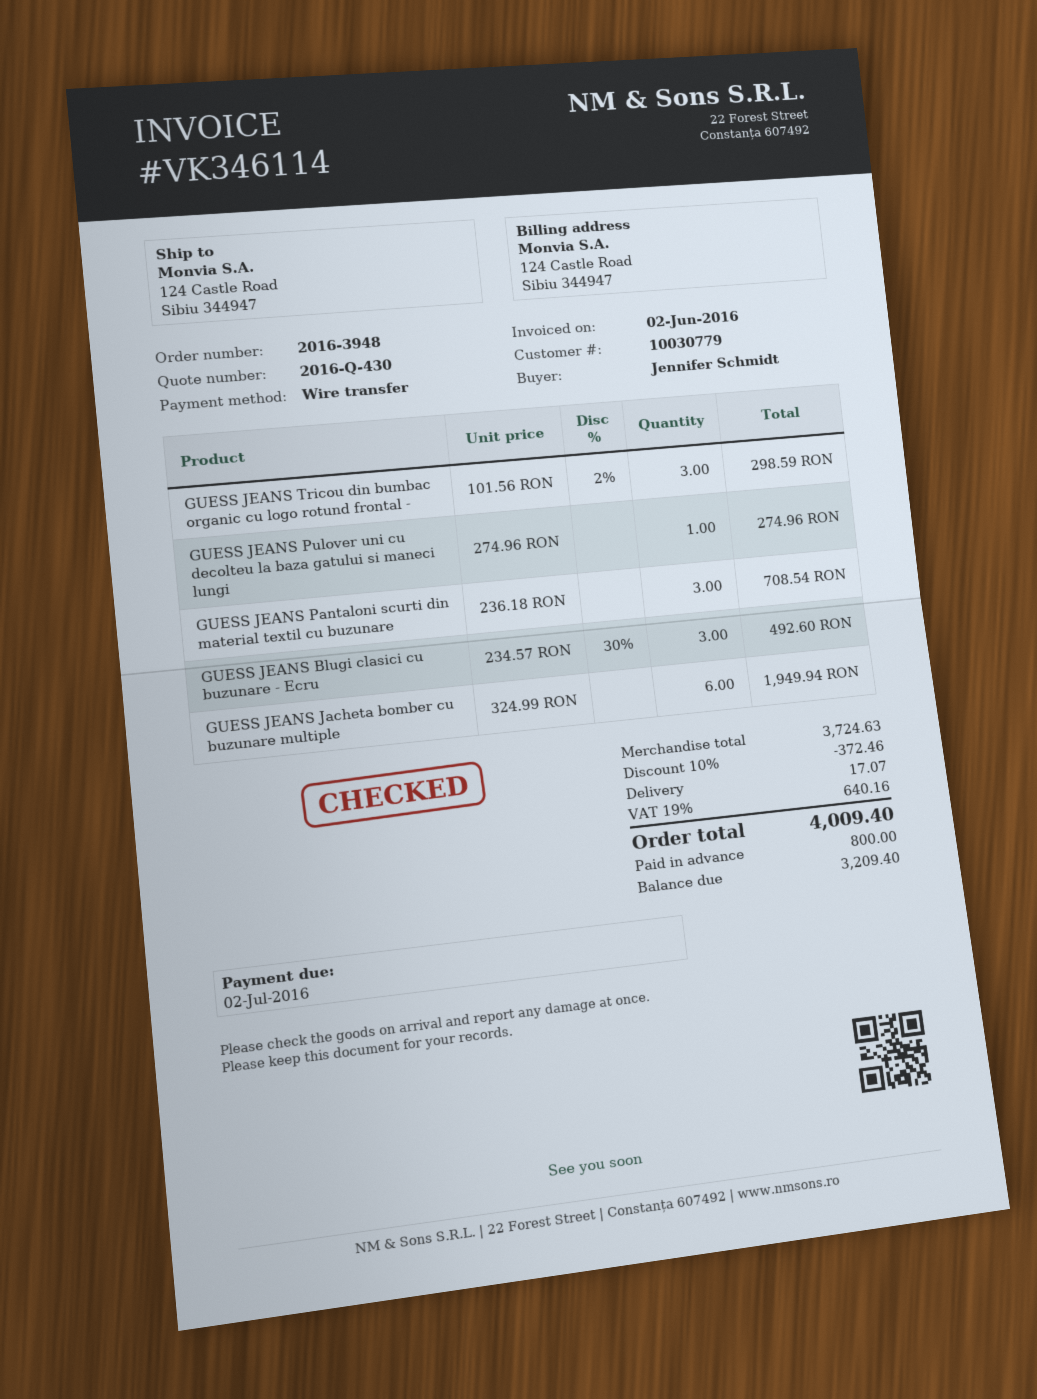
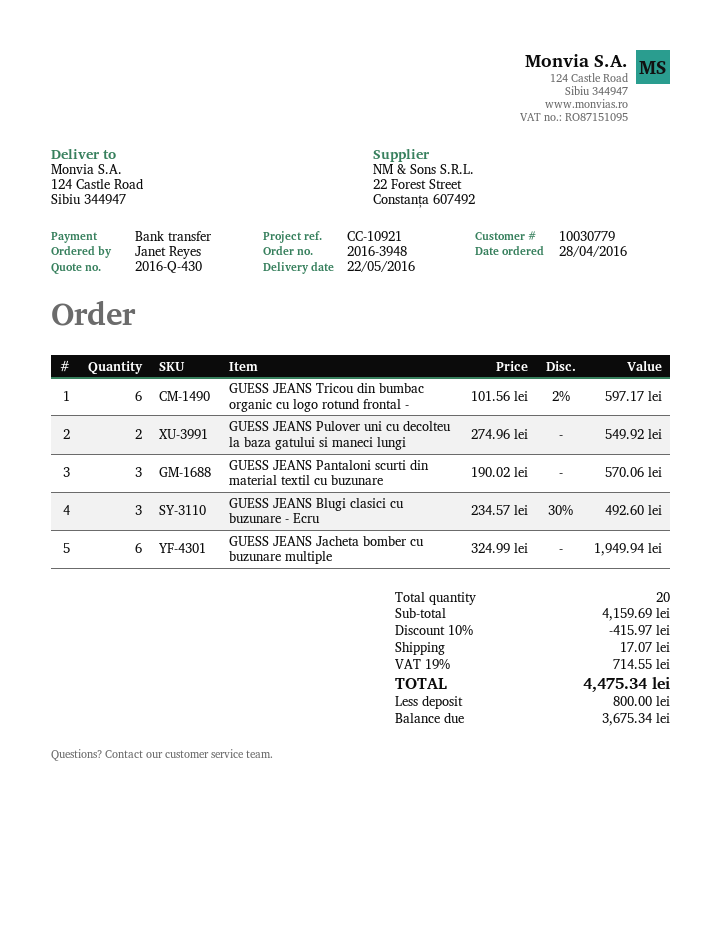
ordered by: Jennifer Schmidt -> Janet Reyes
GUESS JEANS Tricou din bumbac organic cu logo rotund frontal -: 3 x 101.56 - 2% = 298.59 -> 6 x 101.56 - 2% = 597.17
GUESS JEANS Pulover uni cu decolteu la baza gatului si maneci lungi: 1 x 274.96 = 274.96 -> 2 x 274.96 = 549.92
GUESS JEANS Pantaloni scurti din material textil cu buzunare: 3 x 236.18 = 708.54 -> 3 x 190.02 = 570.06
subtotal: 3724.63 -> 4159.69
discount: 10% = 372.46 -> 10% = 415.97
tax: 19% = 640.16 -> 19% = 714.55
total: 4009.40 -> 4475.34
balance: 3209.40 -> 3675.34

